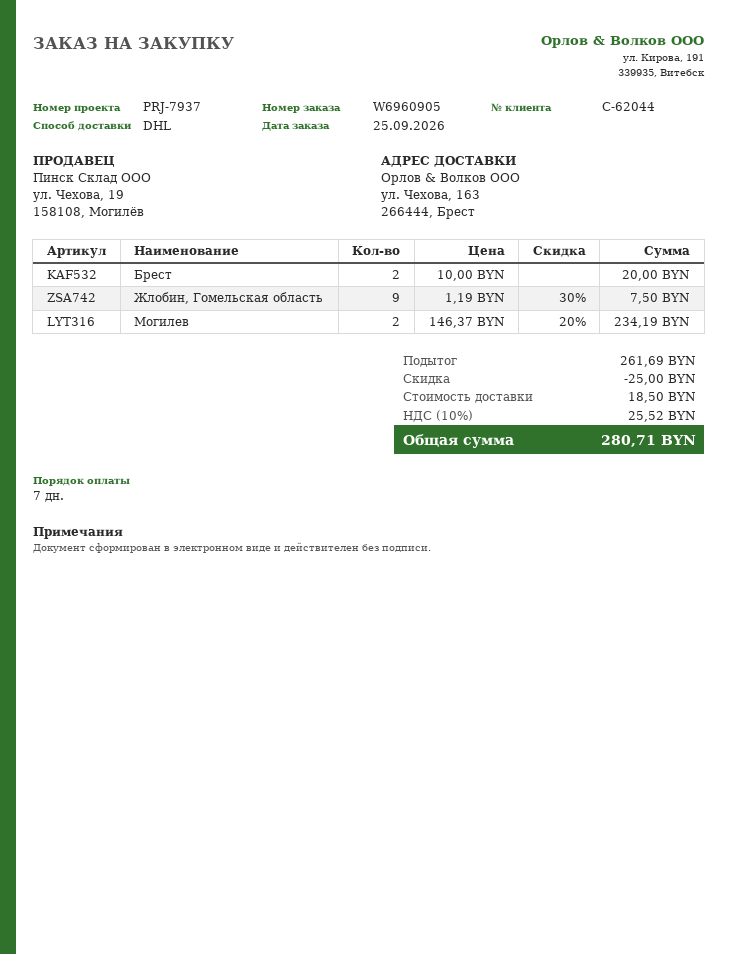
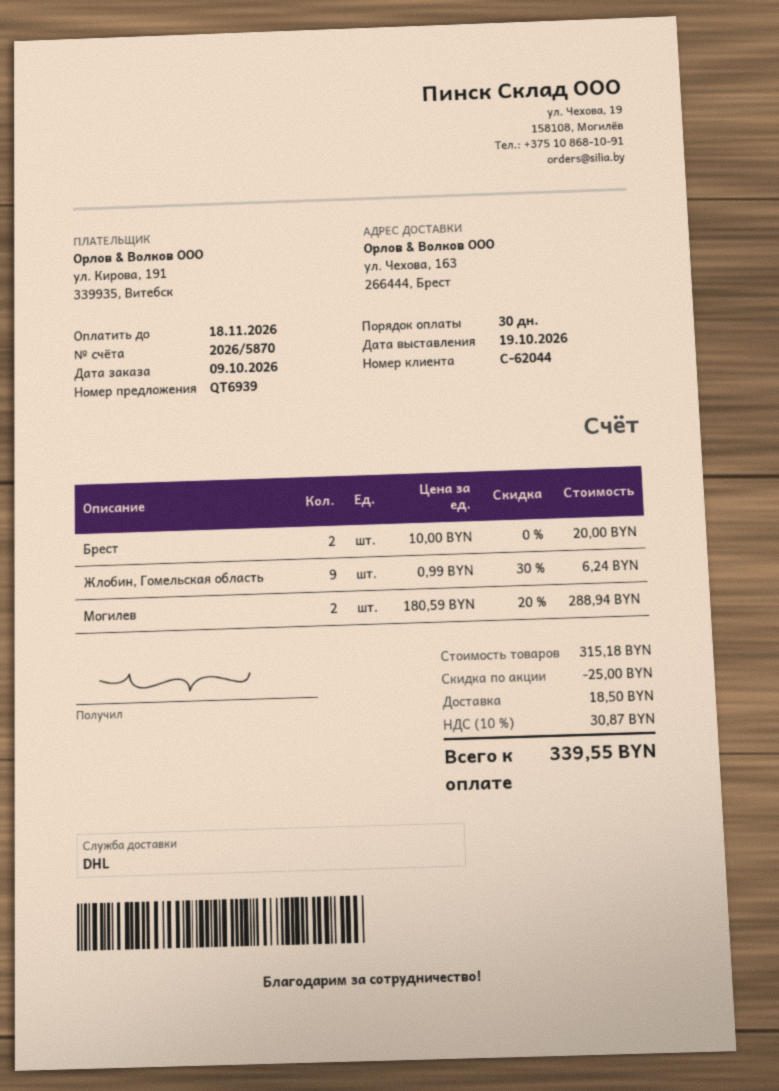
order date: 2026-09-25 -> 2026-10-09
payment terms: 7 days -> 30 days
Жлобин, Гомельская область: 9 x 1.19 - 30% = 7.50 -> 9 x 0.99 - 30% = 6.24
Могилев: 2 x 146.37 - 20% = 234.19 -> 2 x 180.59 - 20% = 288.94
subtotal: 261.69 -> 315.18
tax: 10% = 25.52 -> 10% = 30.87
total: 280.71 -> 339.55

